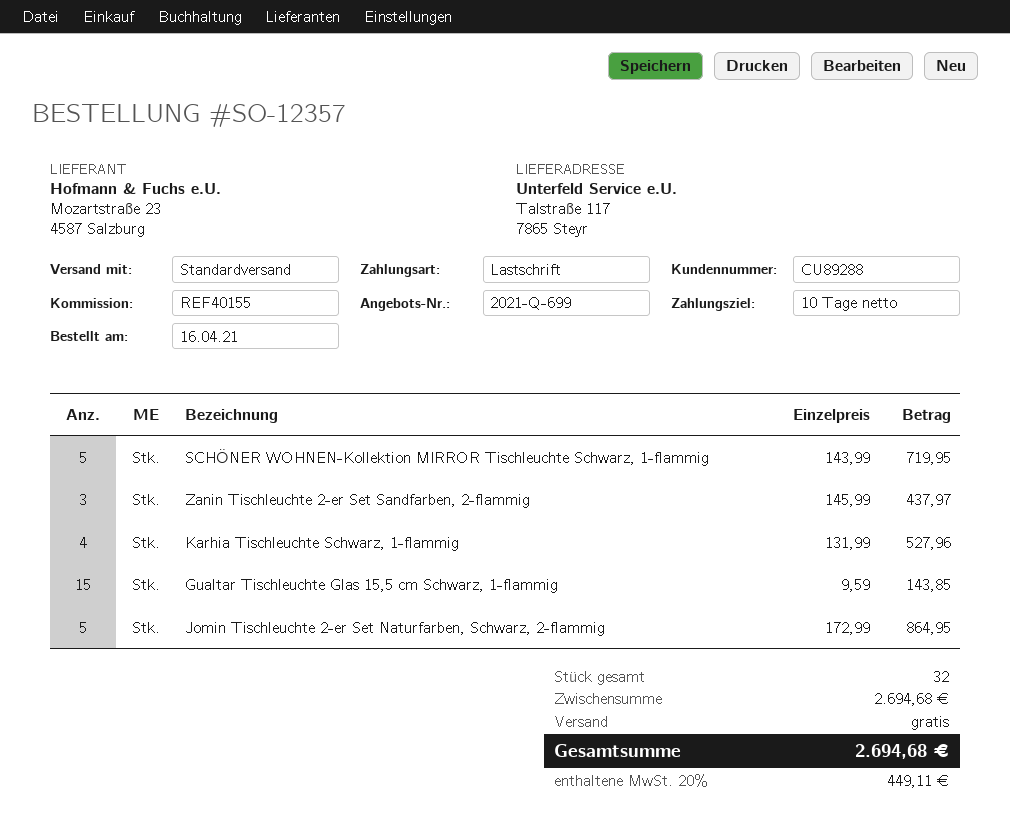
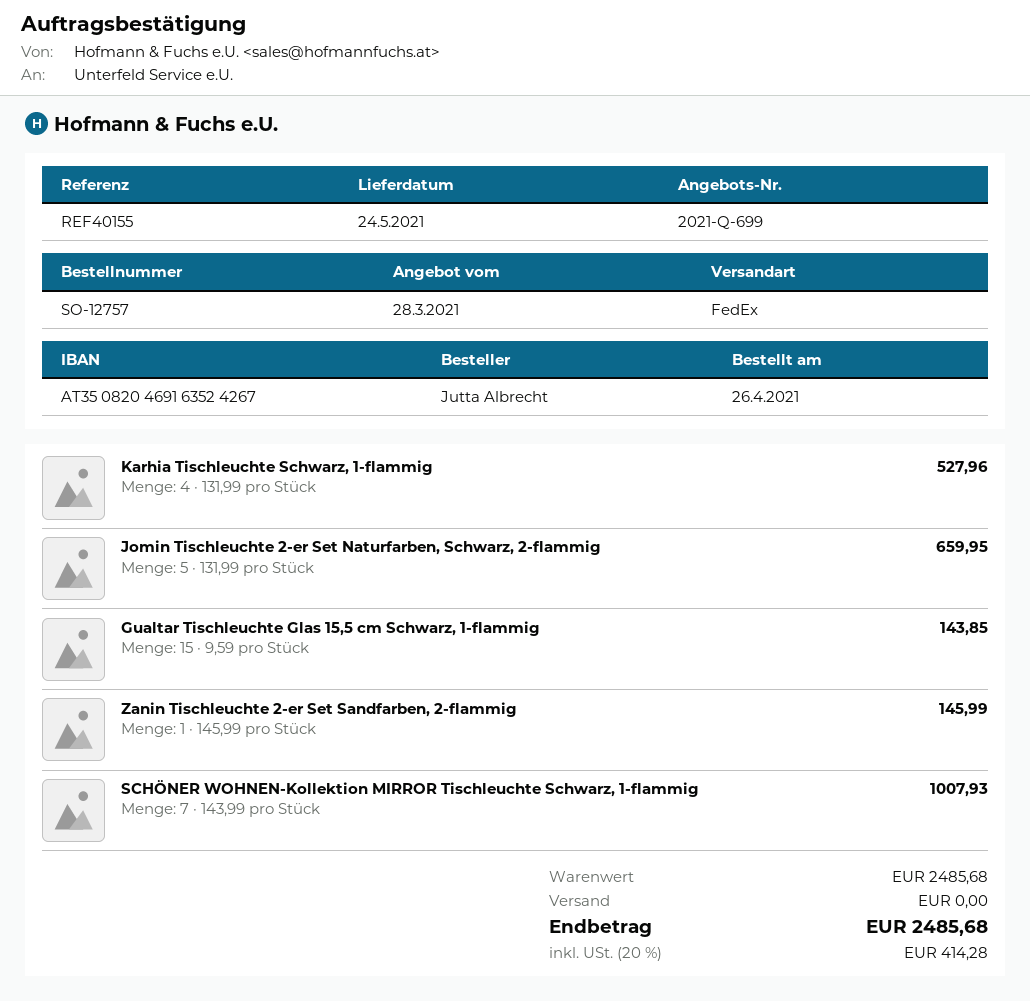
order number: SO-12357 -> SO-12757
order date: 2021-04-16 -> 2021-04-26
shipping method: standard -> FedEx
SCHÖNER WOHNEN-Kollektion MIRROR Tischleuchte Schwarz, 1-flammig: 5 x 143.99 = 719.95 -> 7 x 143.99 = 1007.93
Zanin Tischleuchte 2-er Set Sandfarben, 2-flammig: 3 x 145.99 = 437.97 -> 1 x 145.99 = 145.99
Jomin Tischleuchte 2-er Set Naturfarben, Schwarz, 2-flammig: 5 x 172.99 = 864.95 -> 5 x 131.99 = 659.95
subtotal: 2694.68 -> 2485.68
tax: 20% = 449.11 -> 20% = 414.28
total: 2694.68 -> 2485.68

